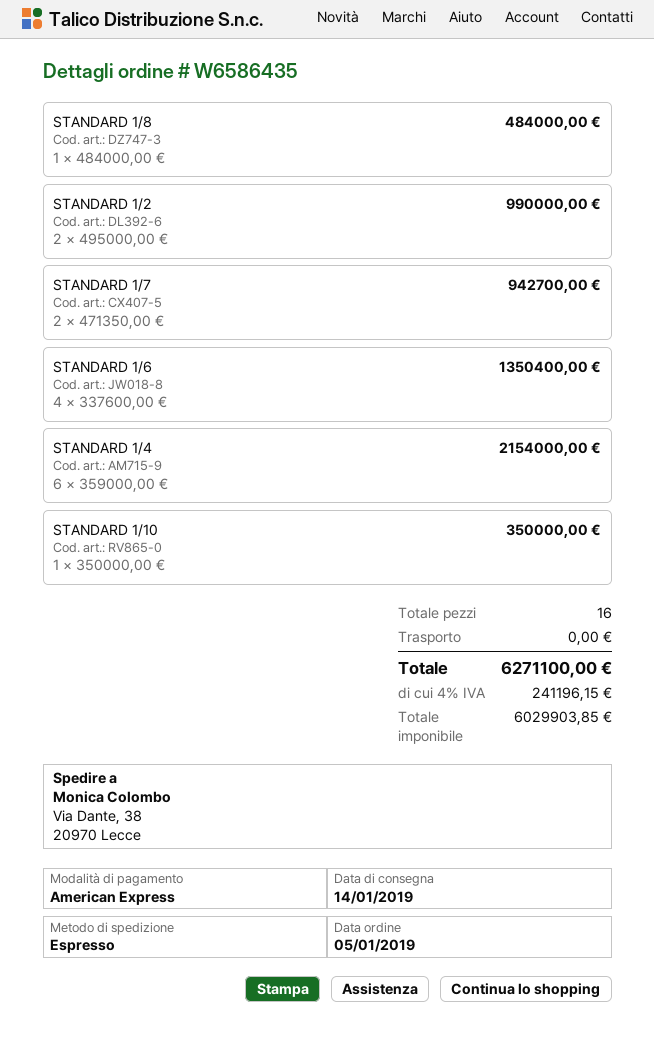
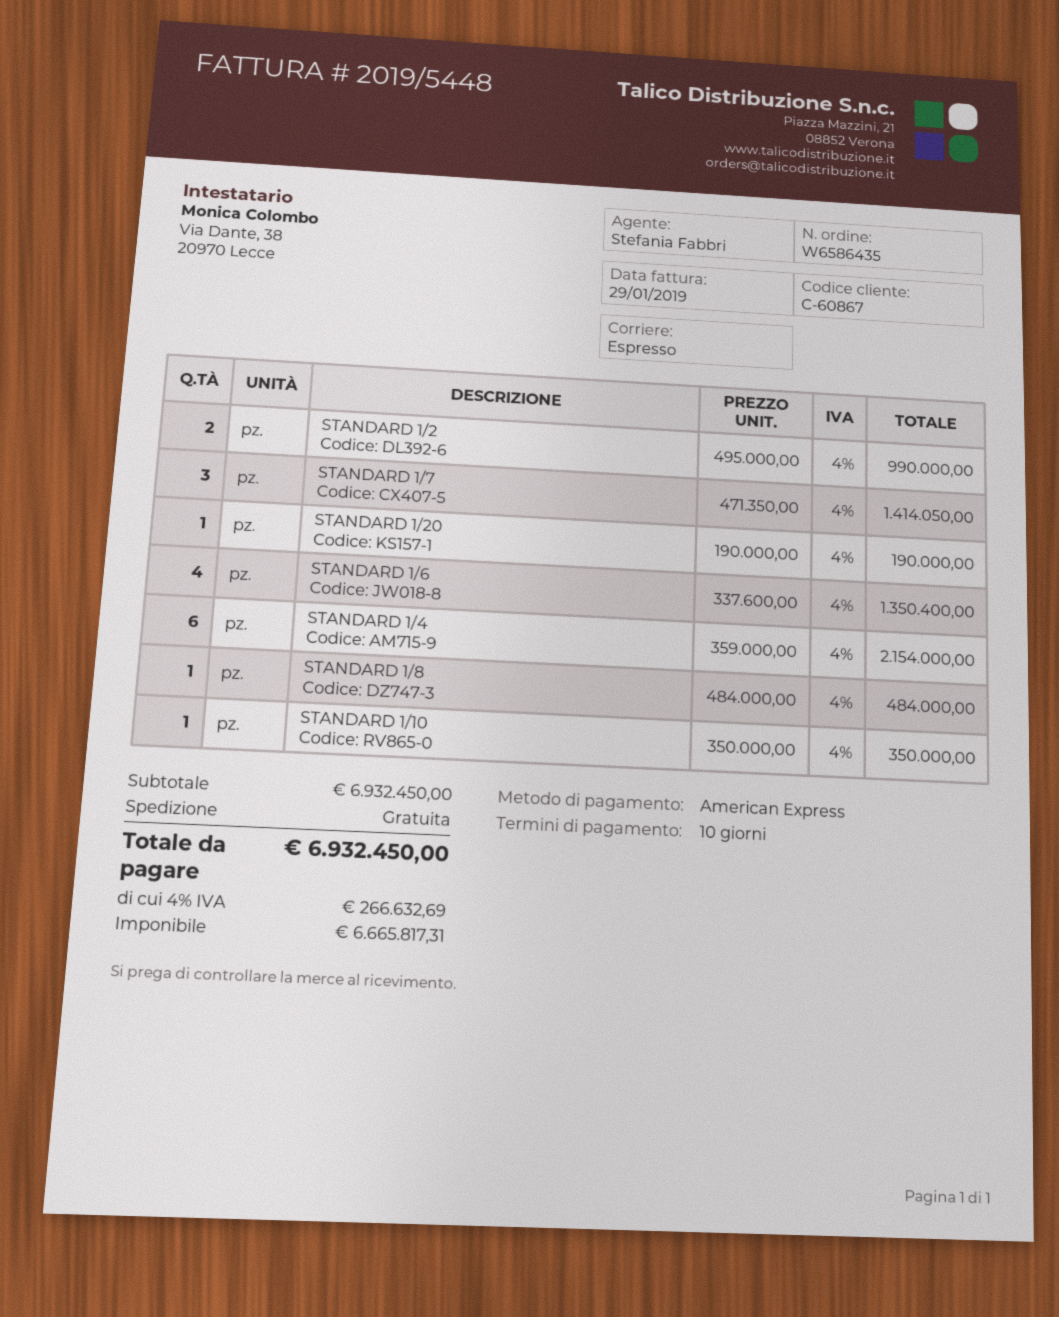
STANDARD 1/7: 2 x 471350.00 = 942700.00 -> 3 x 471350.00 = 1414050.00
STANDARD 1/20: none -> 1 x 190000.00 = 190000.00
net: 6029903.85 -> 6665817.31
tax: 4% = 241196.15 -> 4% = 266632.69
total: 6271100.00 -> 6932450.00

